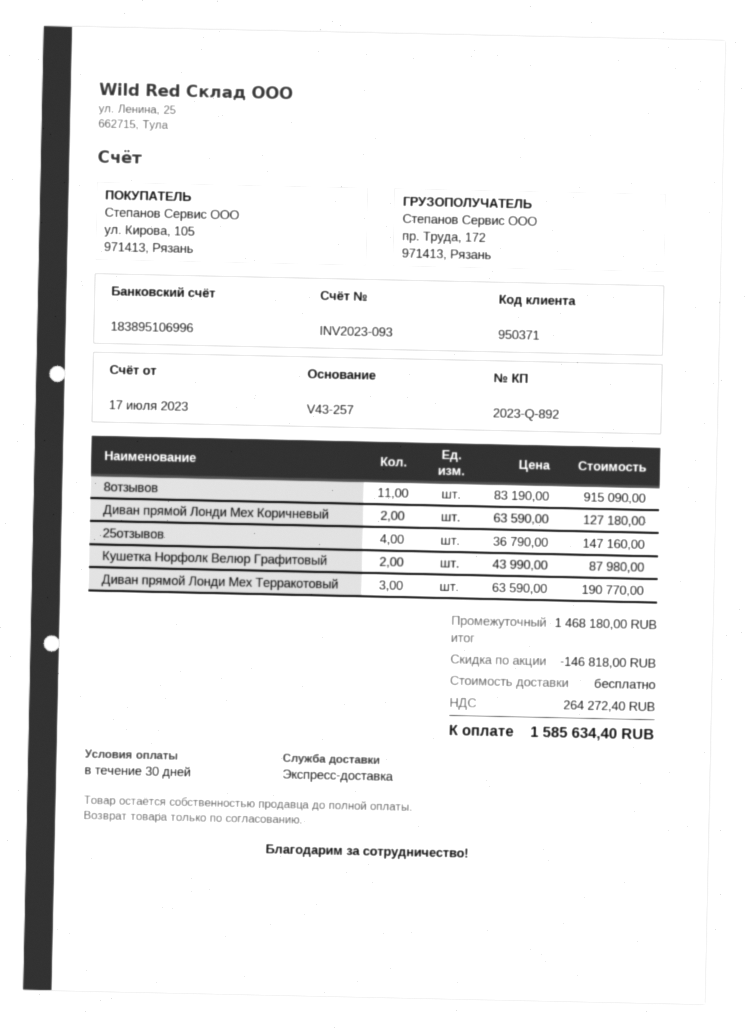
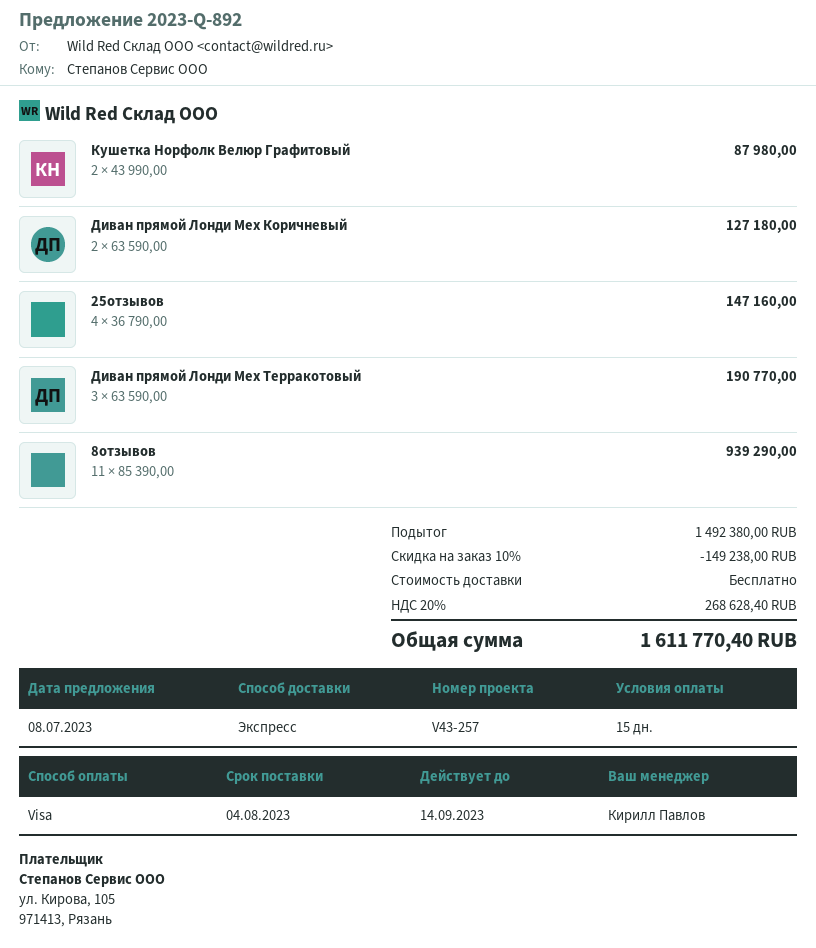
payment terms: 30 days -> 15 days
8отзывов: 11 x 83190.00 = 915090.00 -> 11 x 85390.00 = 939290.00
subtotal: 1468180.00 -> 1492380.00
discount: 146818.00 -> 149238.00
tax: 264272.40 -> 268628.40
total: 1585634.40 -> 1611770.40

